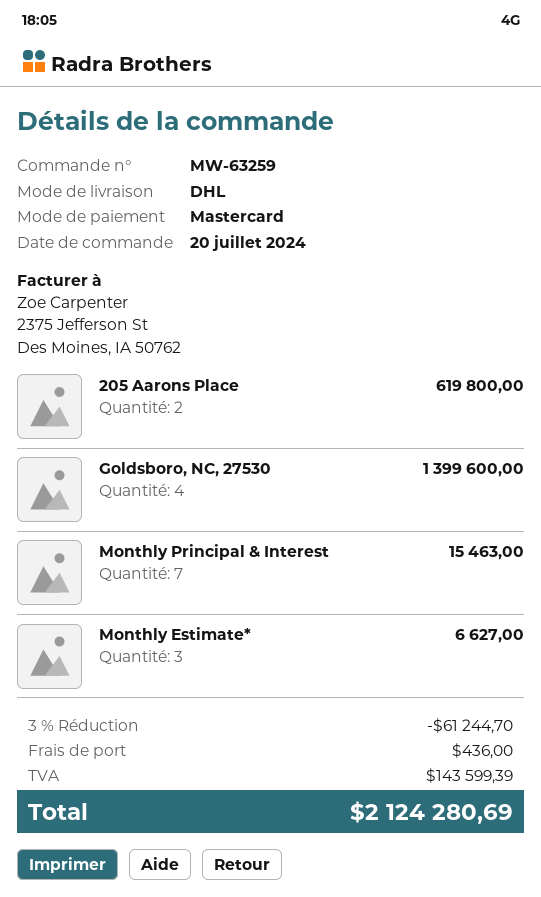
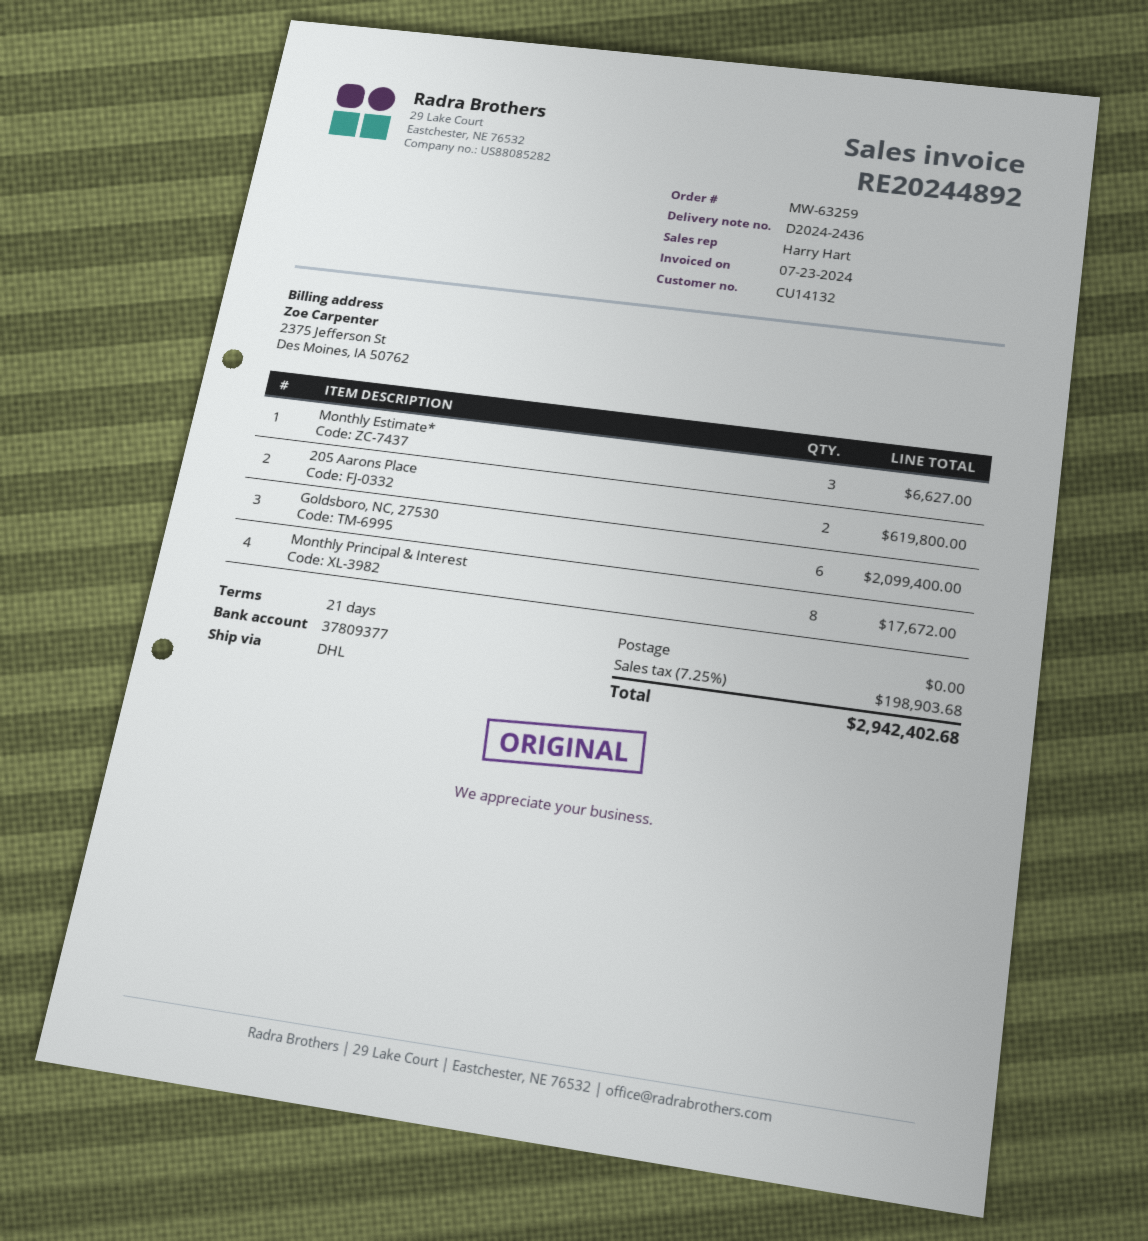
Goldsboro, NC, 27530: 4 for 1399600.00 -> 6 for 2099400.00
Monthly Principal & Interest: 7 for 15463.00 -> 8 for 17672.00
discount: 3% = 61244.70 -> none
shipping: 436.00 -> 0.00
tax: 143599.39 -> 198903.68
total: 2124280.69 -> 2942402.68

